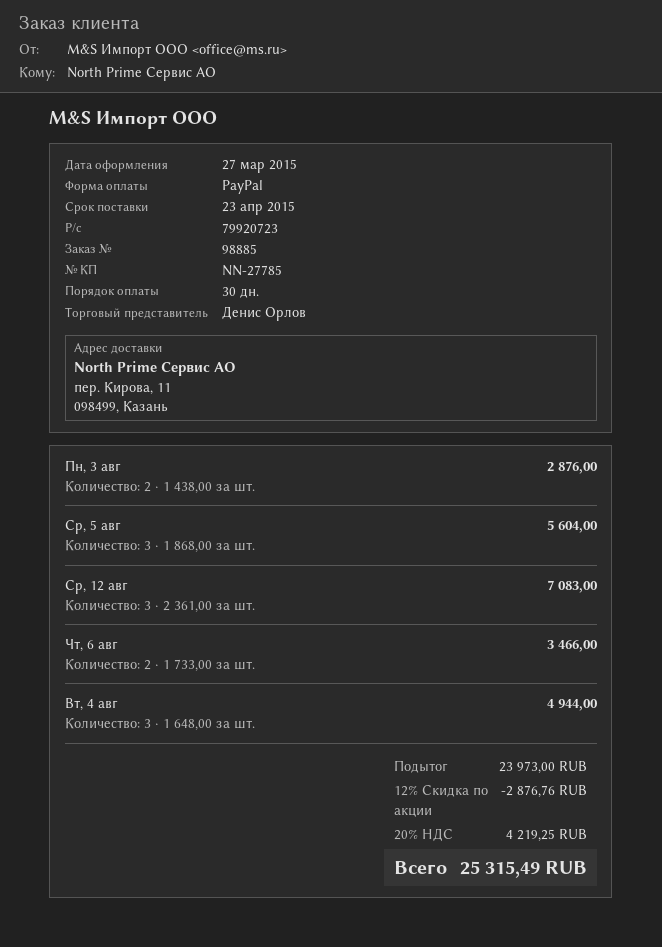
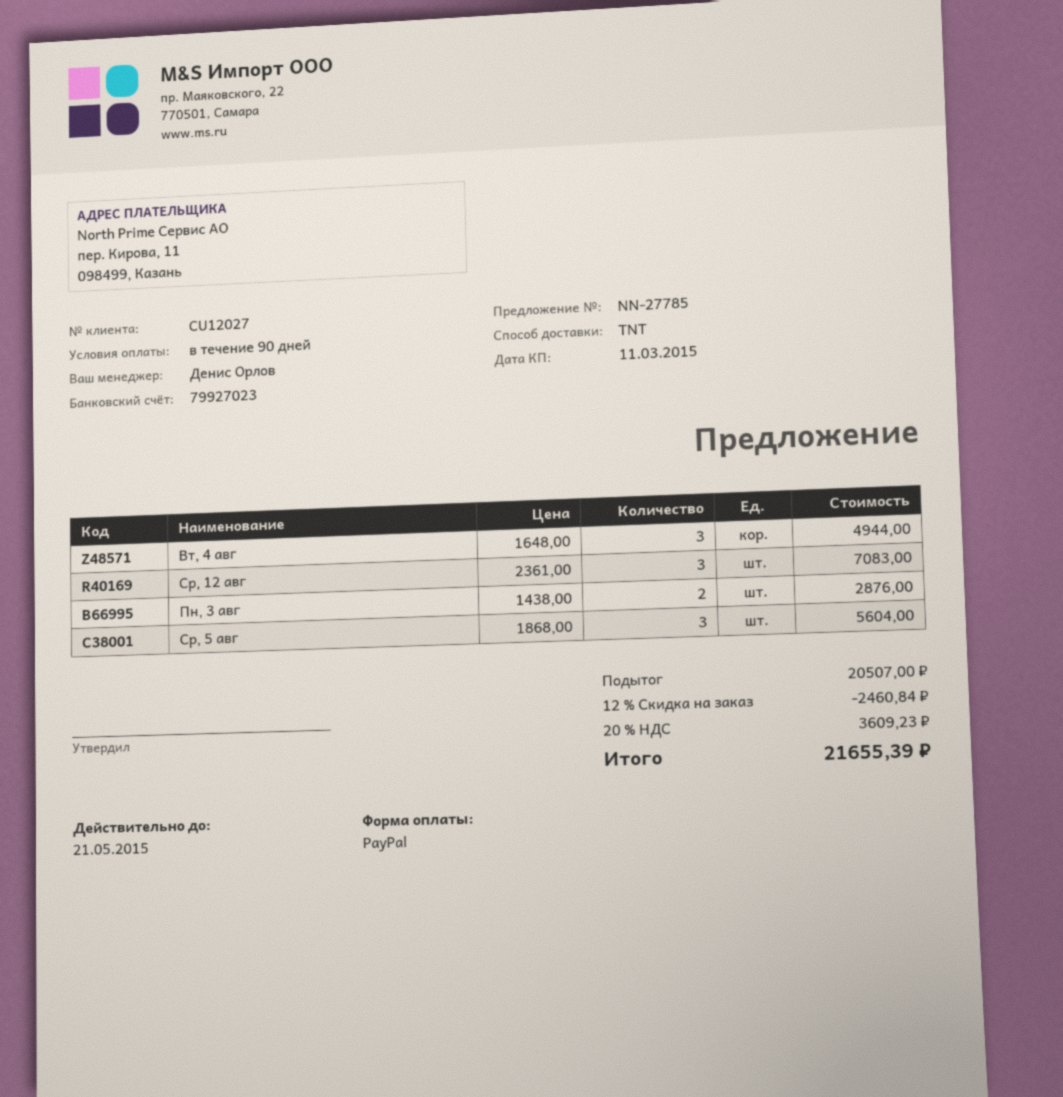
payment terms: 30 days -> 90 days
bank account: 79920723 -> 79927023
Чт, 6 авг: 2 x 1733.00 = 3466.00 -> none
subtotal: 23973.00 -> 20507.00
discount: 12% = 2876.76 -> 12% = 2460.84
tax: 20% = 4219.25 -> 20% = 3609.23
total: 25315.49 -> 21655.39

